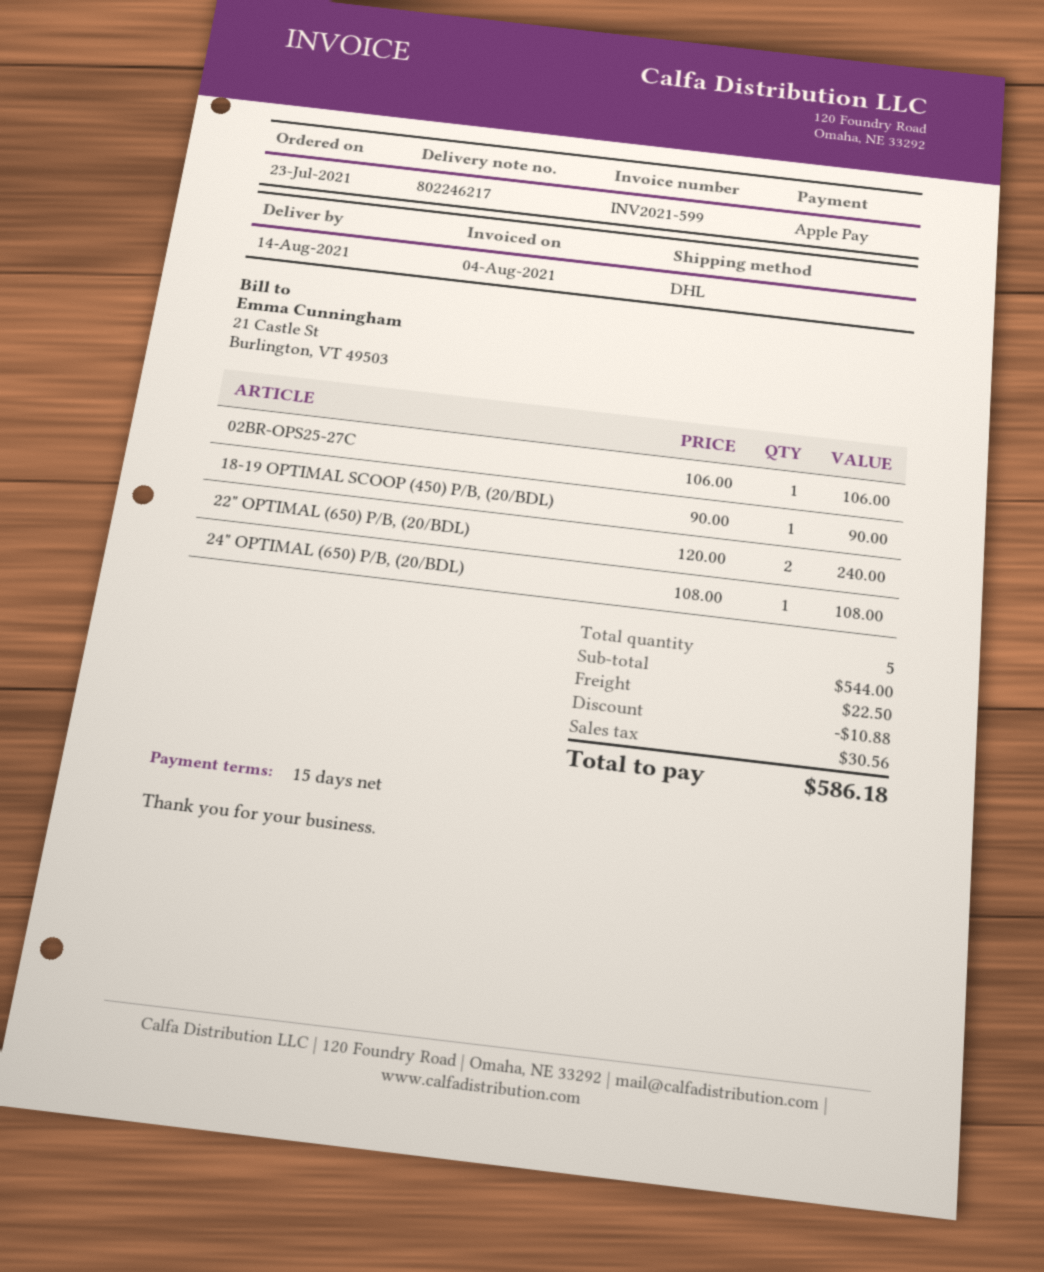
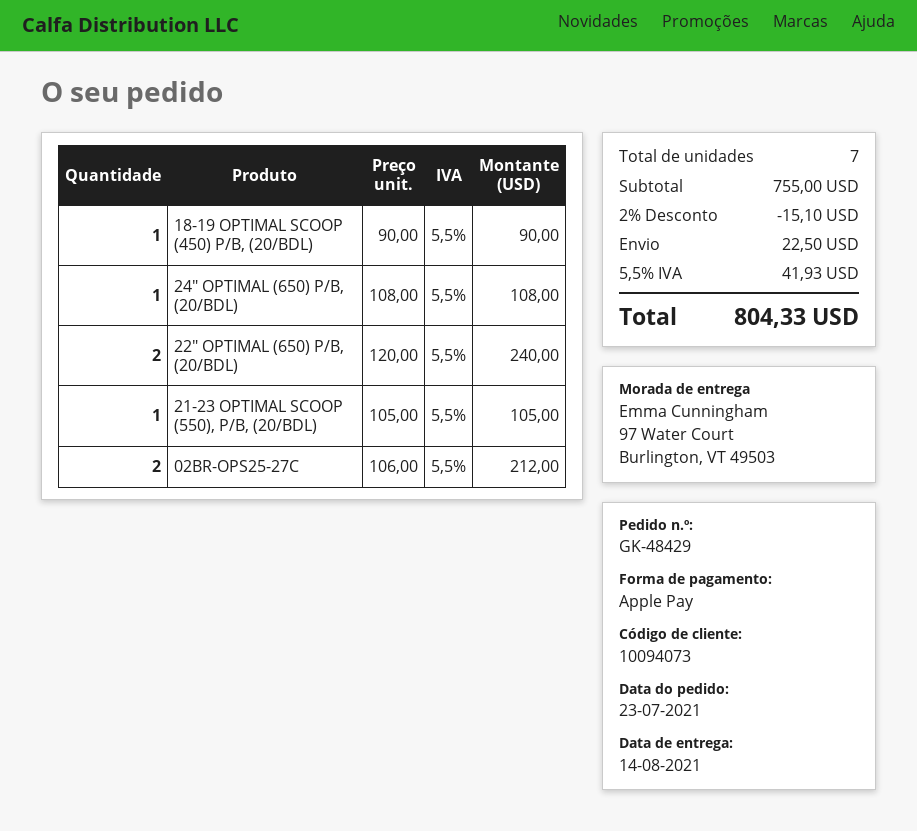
02BR-OPS25-27C: 1 x 106.00 = 106.00 -> 2 x 106.00 = 212.00
21-23 OPTIMAL SCOOP (550), P/B, (20/BDL): none -> 1 x 105.00 = 105.00
total quantity: 5 -> 7
subtotal: 544.00 -> 755.00
discount: 10.88 -> 15.10
tax: 30.56 -> 41.93
total: 586.18 -> 804.33

